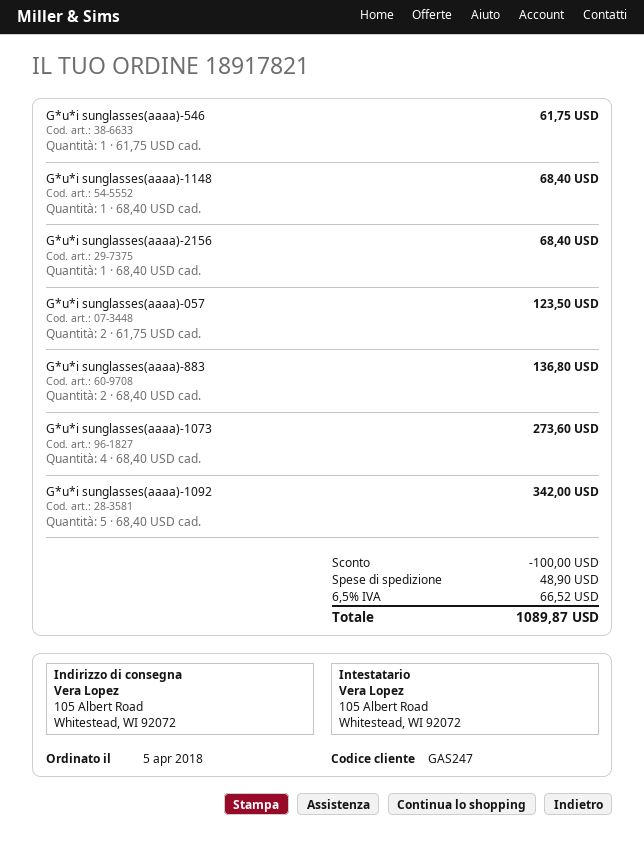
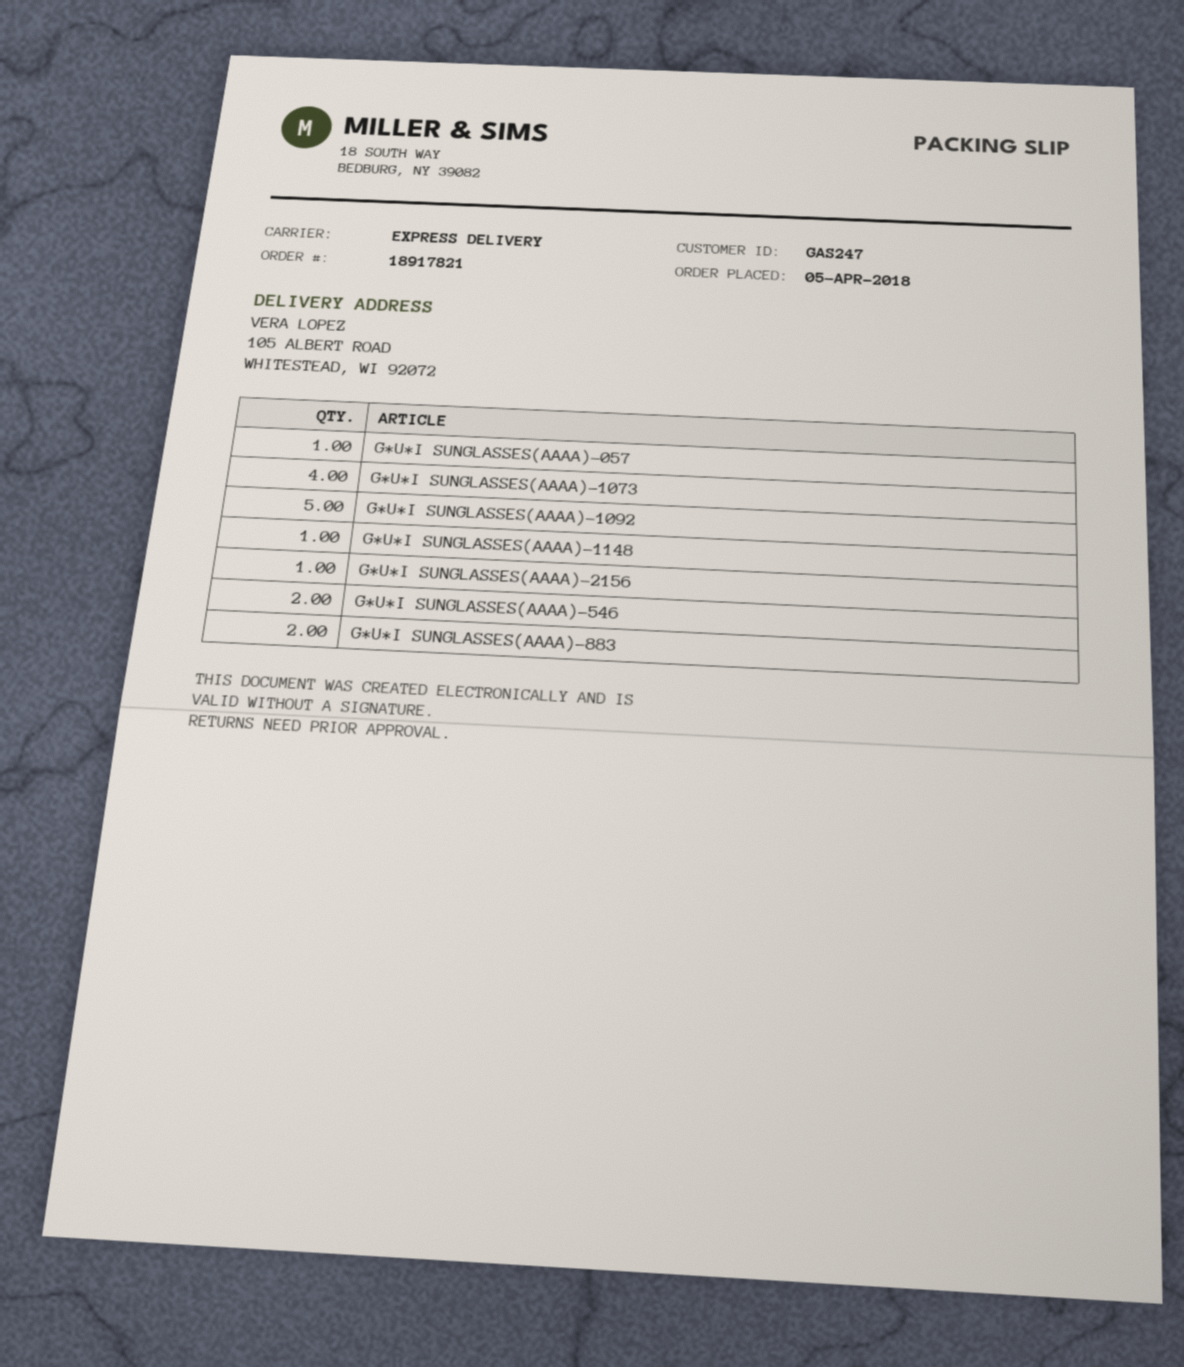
G*u*i sunglasses(aaaa)-546: 1 -> 2
G*u*i sunglasses(aaaa)-057: 2 -> 1

